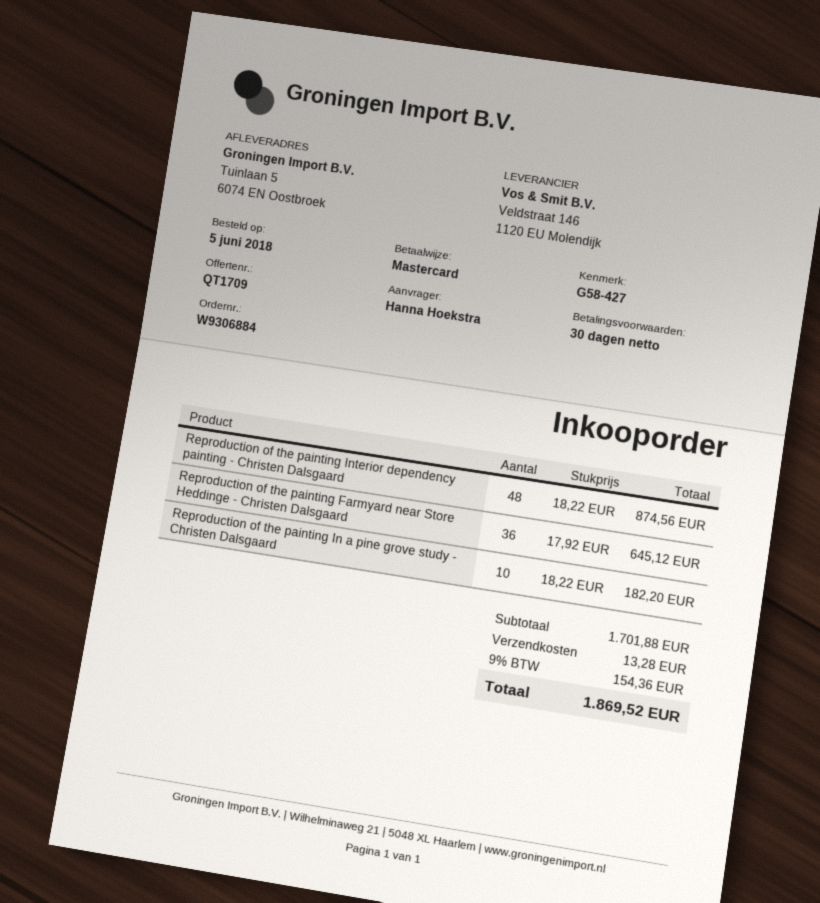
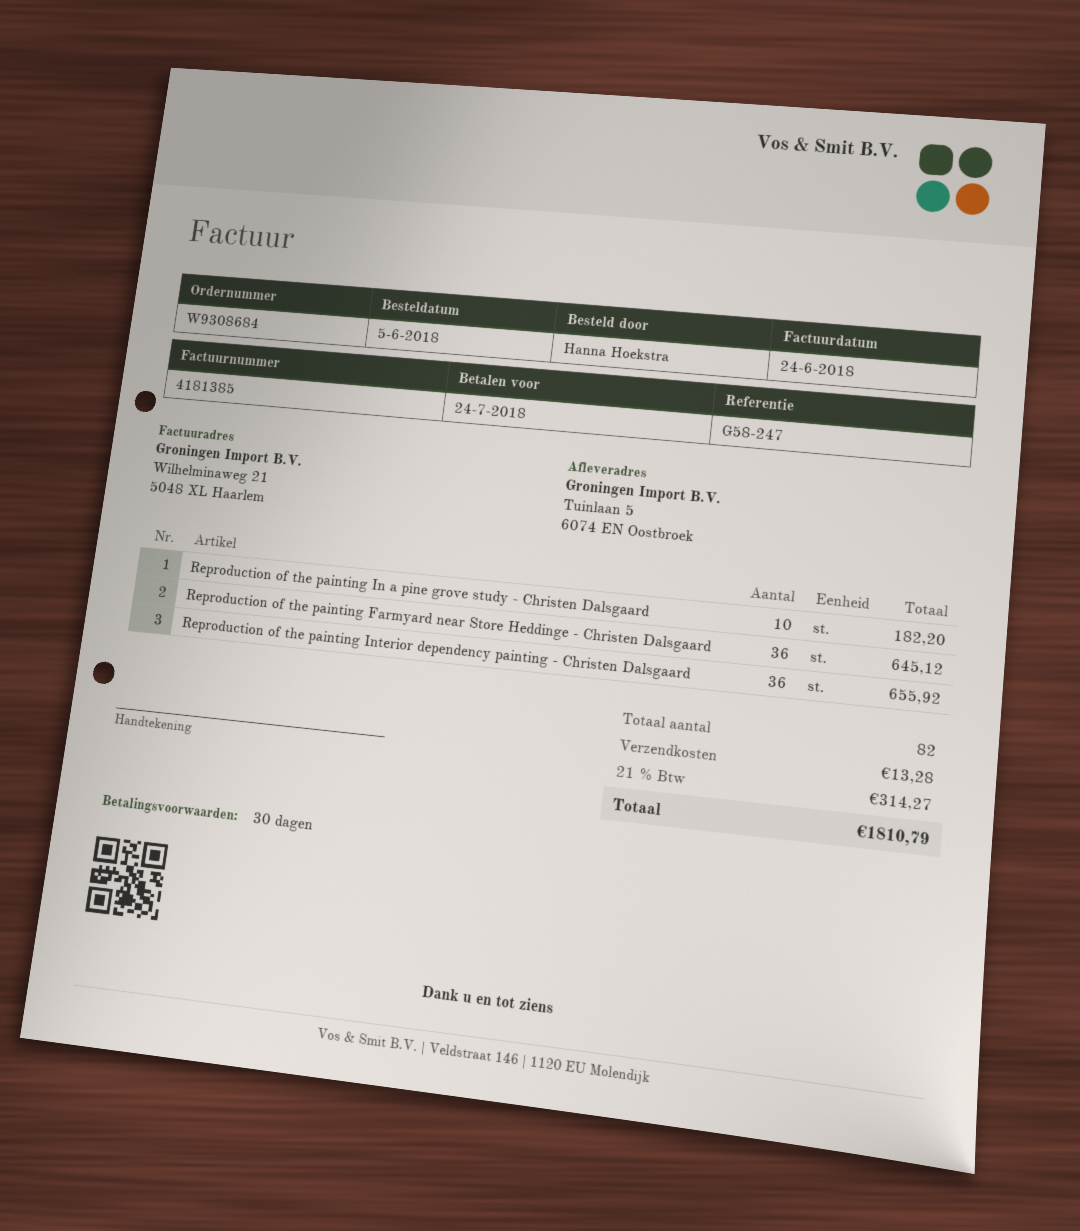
order number: W9306884 -> W9308684
reference: G58-427 -> G58-247
Reproduction of the painting Interior dependency painting - Christen Dalsgaard: 48 for 874.56 -> 36 for 655.92
tax: 9% = 154.36 -> 21% = 314.27
total: 1869.52 -> 1810.79

